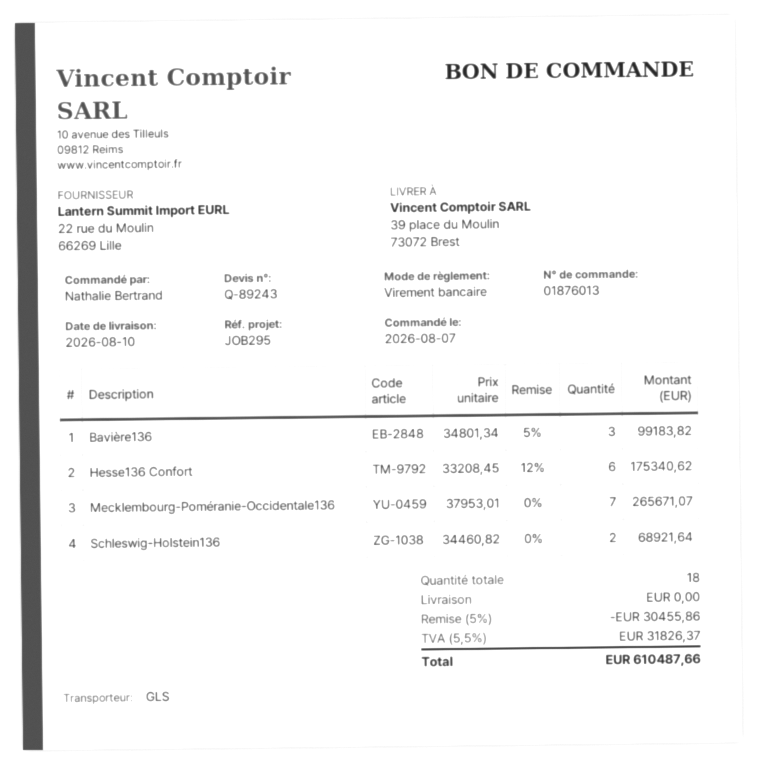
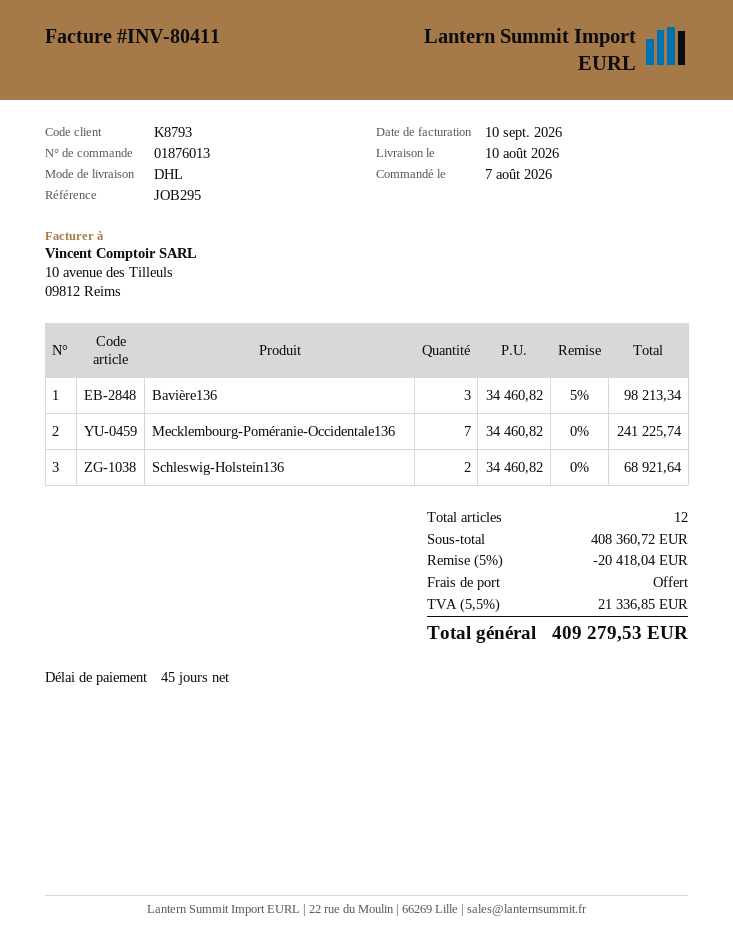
shipping method: GLS -> DHL
Bavière136: 3 x 34801.34 - 5% = 99183.82 -> 3 x 34460.82 - 5% = 98213.34
Hesse136 Confort: 6 x 33208.45 - 12% = 175340.62 -> none
Mecklembourg-Poméranie-Occidentale136: 7 x 37953.01 = 265671.07 -> 7 x 34460.82 = 241225.74
total quantity: 18 -> 12
discount: 5% = 30455.86 -> 5% = 20418.04
tax: 5.5% = 31826.37 -> 5.5% = 21336.85
total: 610487.66 -> 409279.53

